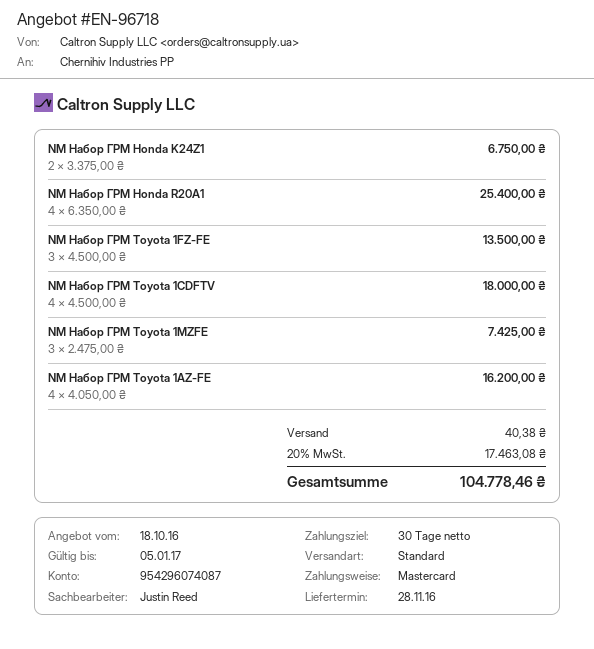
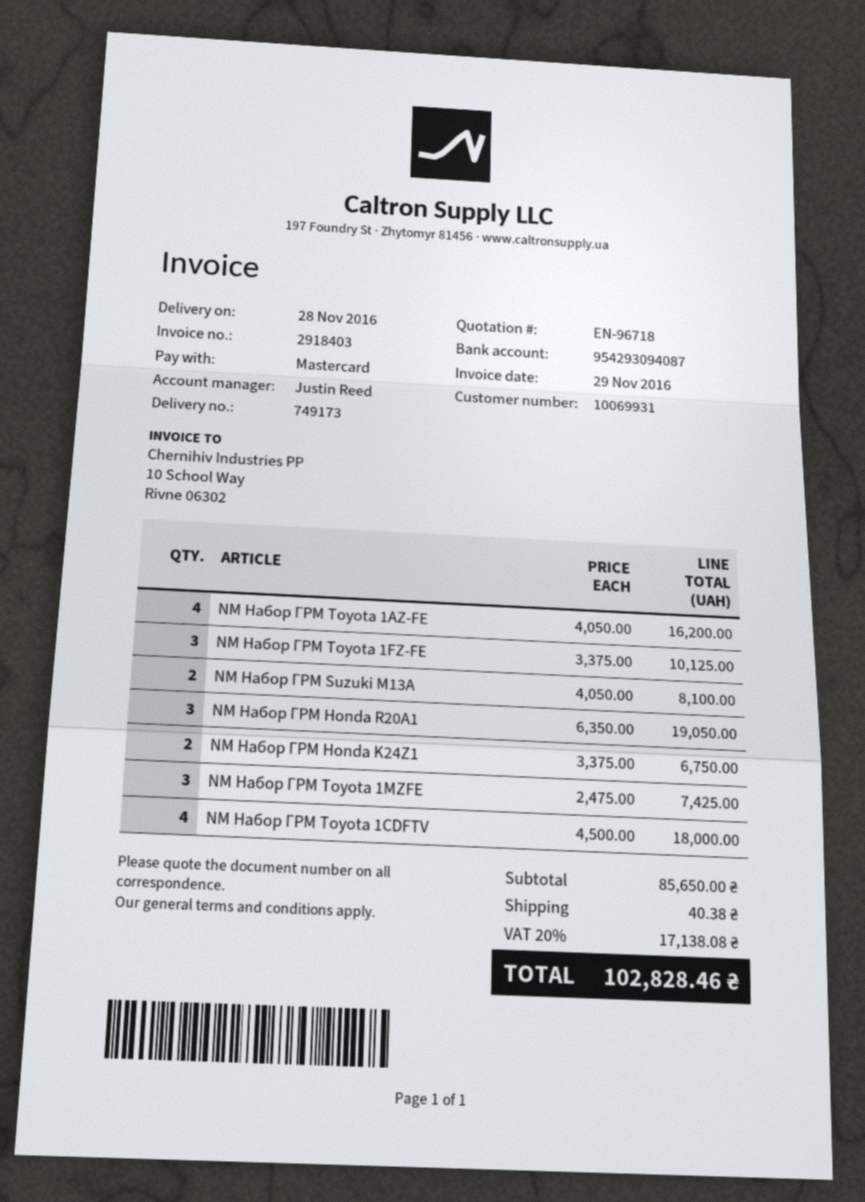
bank account: 954296074087 -> 954293094087
NM Набор ГРМ Honda R20A1: 4 x 6350.00 = 25400.00 -> 3 x 6350.00 = 19050.00
NM Набор ГРМ Toyota 1FZ-FE: 3 x 4500.00 = 13500.00 -> 3 x 3375.00 = 10125.00
NM Набор ГРМ Suzuki M13A: none -> 2 x 4050.00 = 8100.00
tax: 20% = 17463.08 -> 20% = 17138.08
total: 104778.46 -> 102828.46

